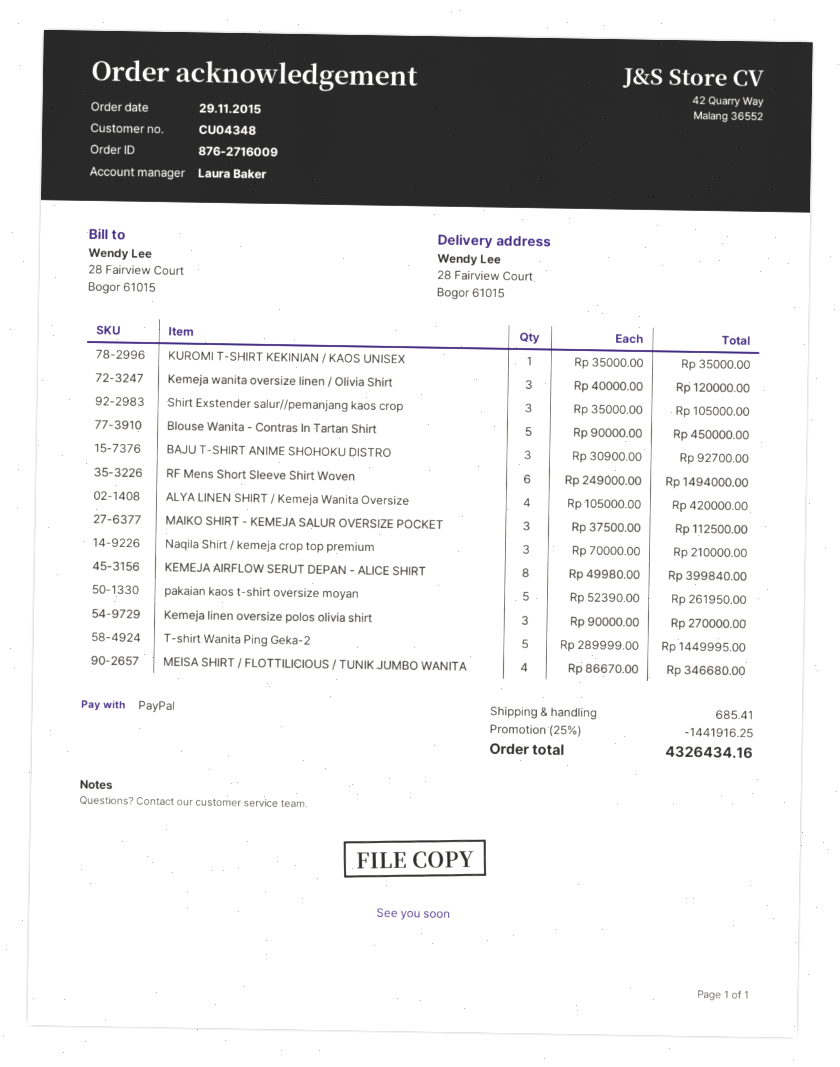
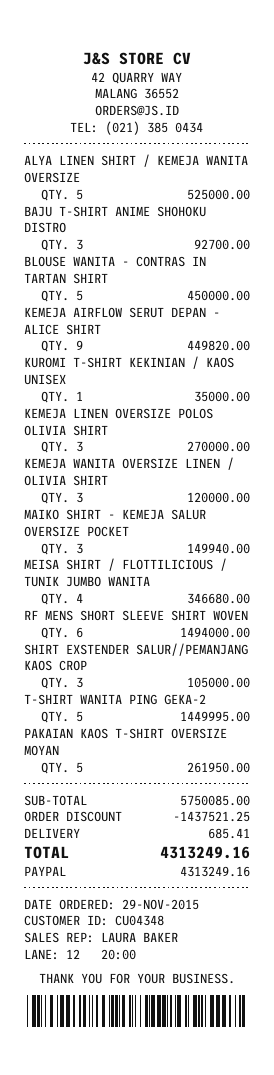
ALYA LINEN SHIRT / Kemeja Wanita Oversize: 4 for 420000.00 -> 5 for 525000.00
MAIKO SHIRT - KEMEJA SALUR OVERSIZE POCKET: 3 for 112500.00 -> 3 for 149940.00
Naqila Shirt / kemeja crop top premium: 3 for 210000.00 -> none
KEMEJA AIRFLOW SERUT DEPAN - ALICE SHIRT: 8 for 399840.00 -> 9 for 449820.00
discount: 1441916.25 -> 1437521.25
total: 4326434.16 -> 4313249.16

